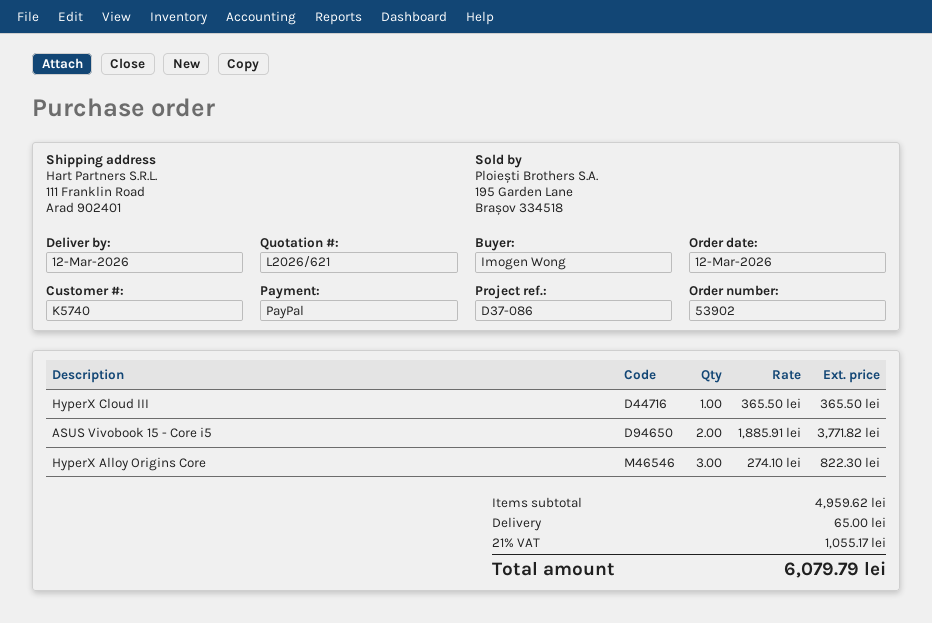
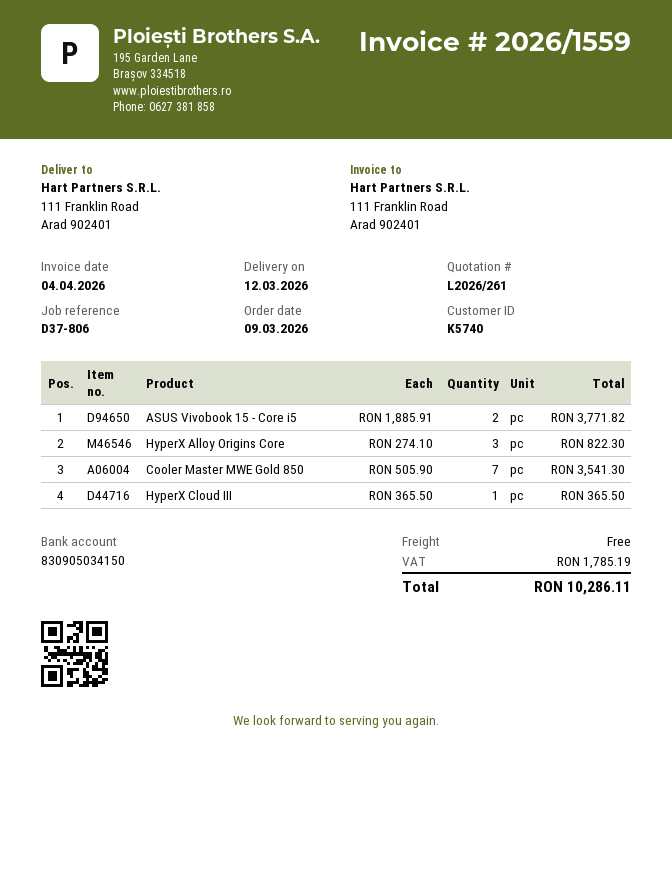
quote number: L2026/621 -> L2026/261
order date: 2026-03-12 -> 2026-03-09
reference: D37-086 -> D37-806
Cooler Master MWE Gold 850: none -> 7 x 505.90 = 3541.30
shipping: 65.00 -> 0.00
tax: 1055.17 -> 1785.19
total: 6079.79 -> 10286.11

